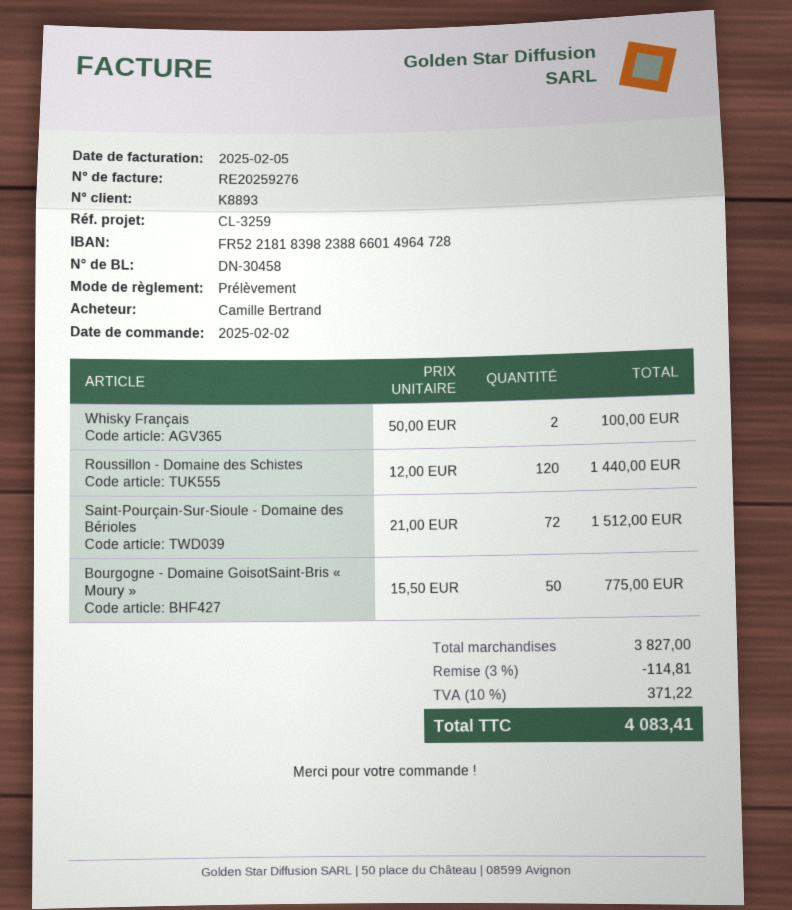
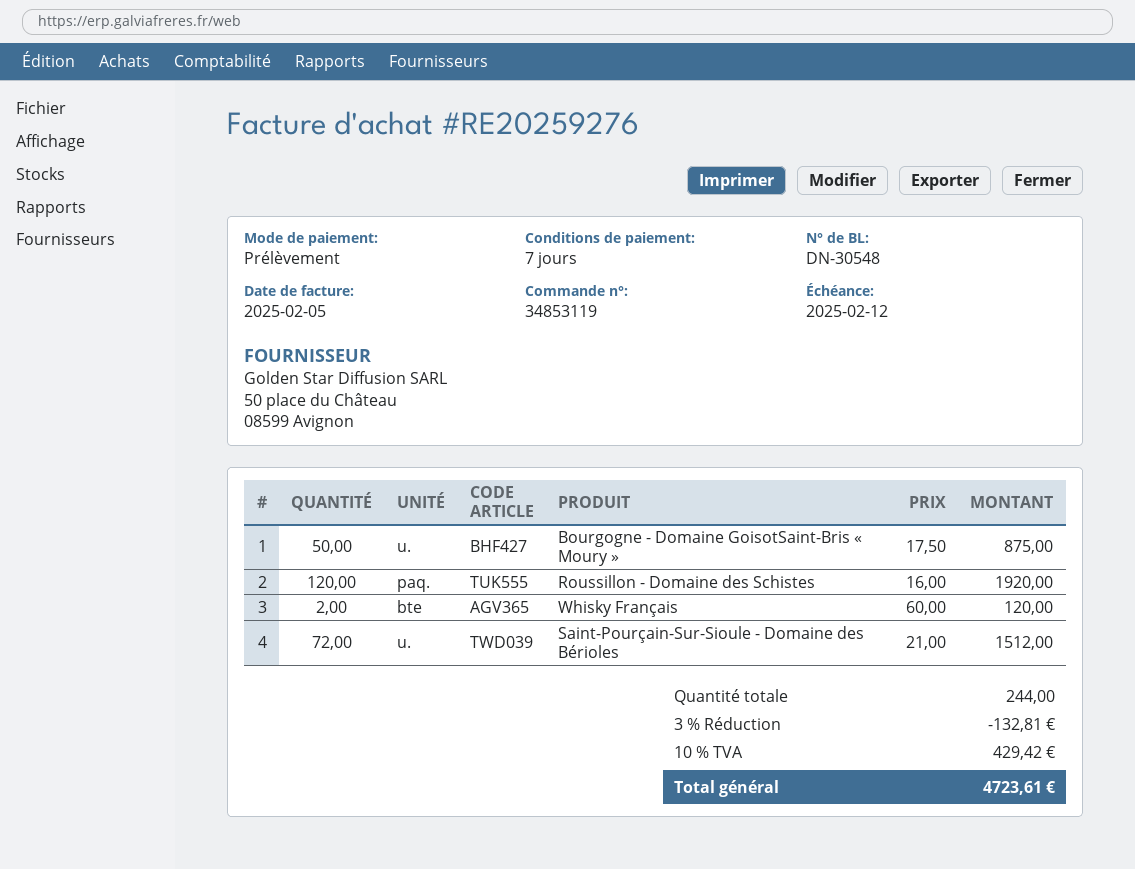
delivery note number: DN-30458 -> DN-30548
Whisky Français: 2 x 50.00 = 100.00 -> 2 x 60.00 = 120.00
Roussillon - Domaine des Schistes: 120 x 12.00 = 1440.00 -> 120 x 16.00 = 1920.00
Bourgogne - Domaine GoisotSaint-Bris « Moury »: 50 x 15.50 = 775.00 -> 50 x 17.50 = 875.00
discount: 3% = 114.81 -> 3% = 132.81
tax: 10% = 371.22 -> 10% = 429.42
total: 4083.41 -> 4723.61

